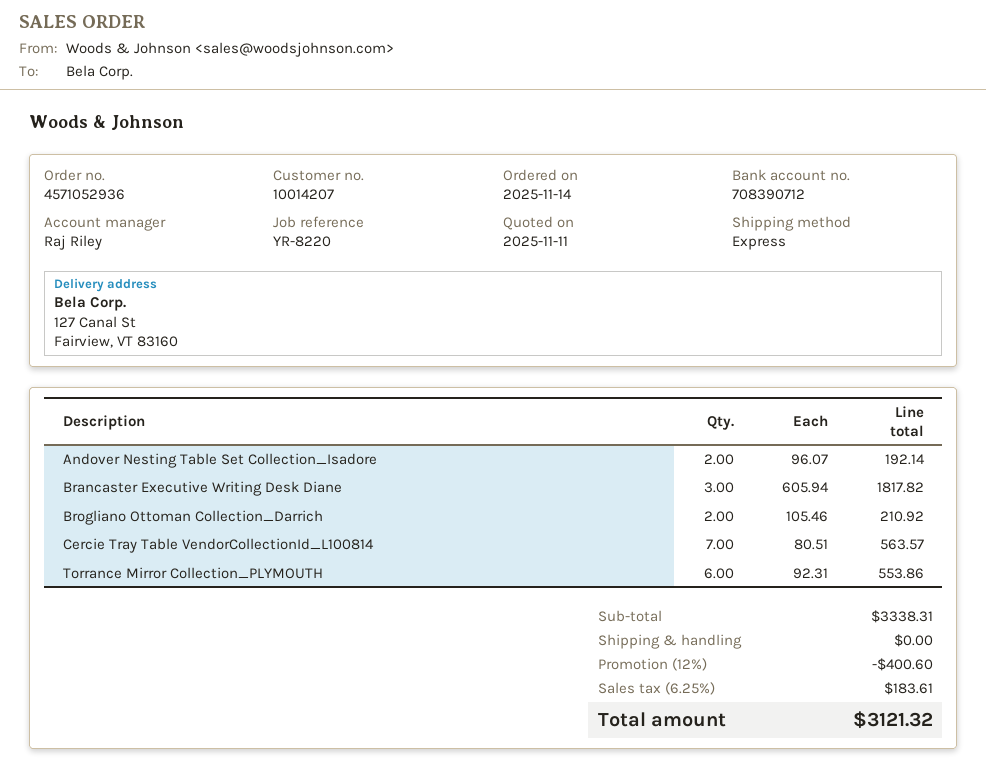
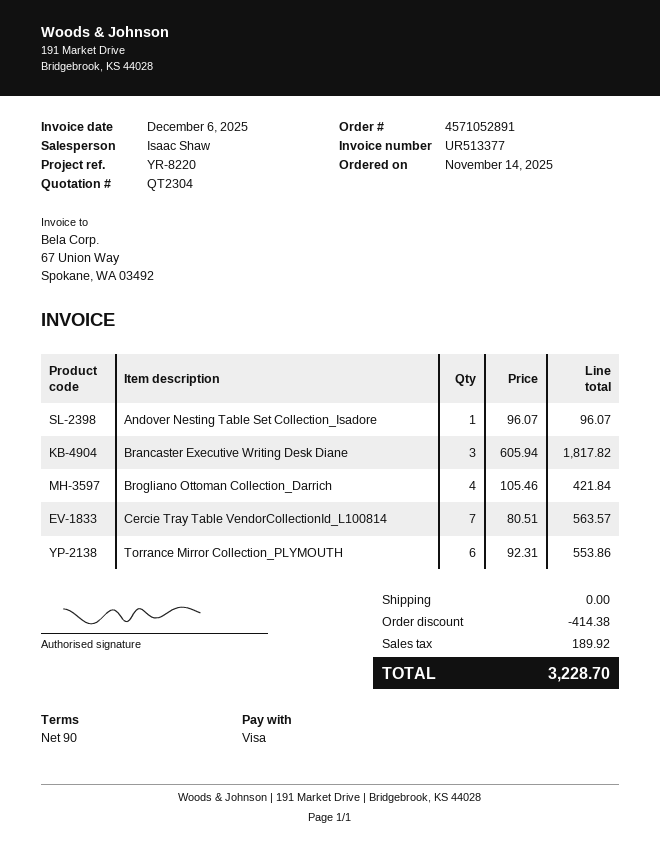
order number: 4571052936 -> 4571052891
sales rep: Raj Riley -> Isaac Shaw
Andover Nesting Table Set Collection_Isadore: 2 x 96.07 = 192.14 -> 1 x 96.07 = 96.07
Brogliano Ottoman Collection_Darrich: 2 x 105.46 = 210.92 -> 4 x 105.46 = 421.84
discount: 400.60 -> 414.38
tax: 183.61 -> 189.92
total: 3121.32 -> 3228.70

